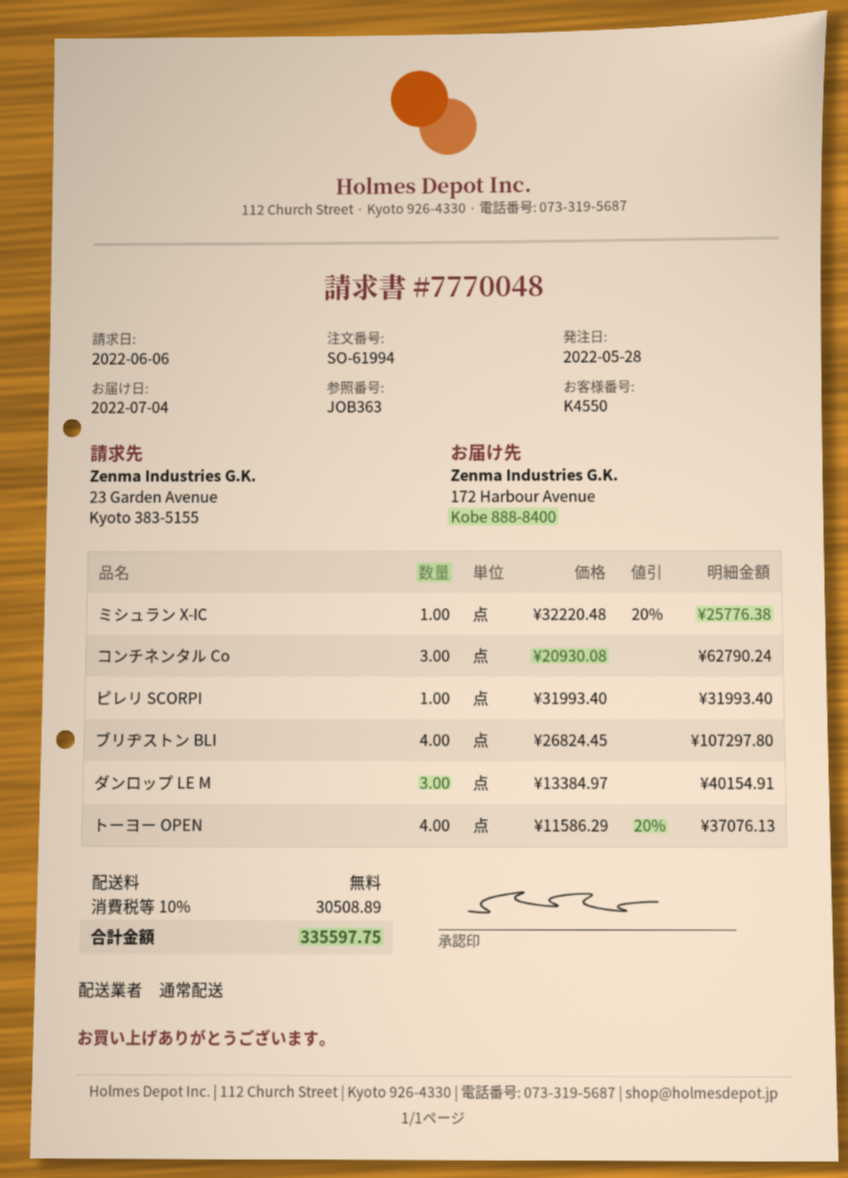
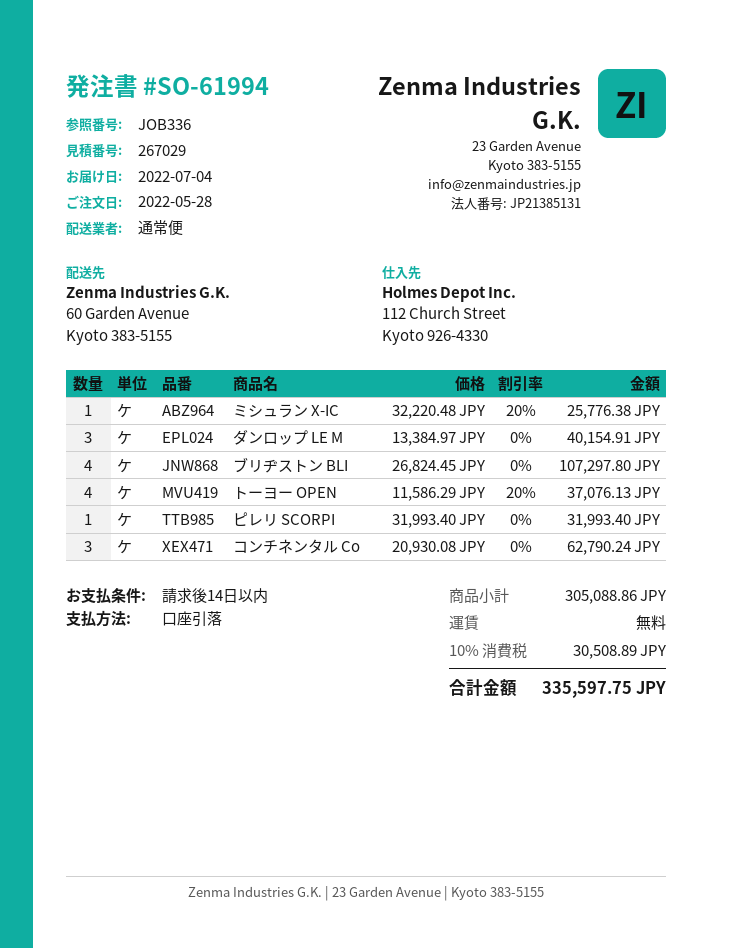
reference: JOB363 -> JOB336
ship to: 172 Harbour Avenue, Kobe 888-8400 -> 60 Garden Avenue, Kyoto 383-5155

